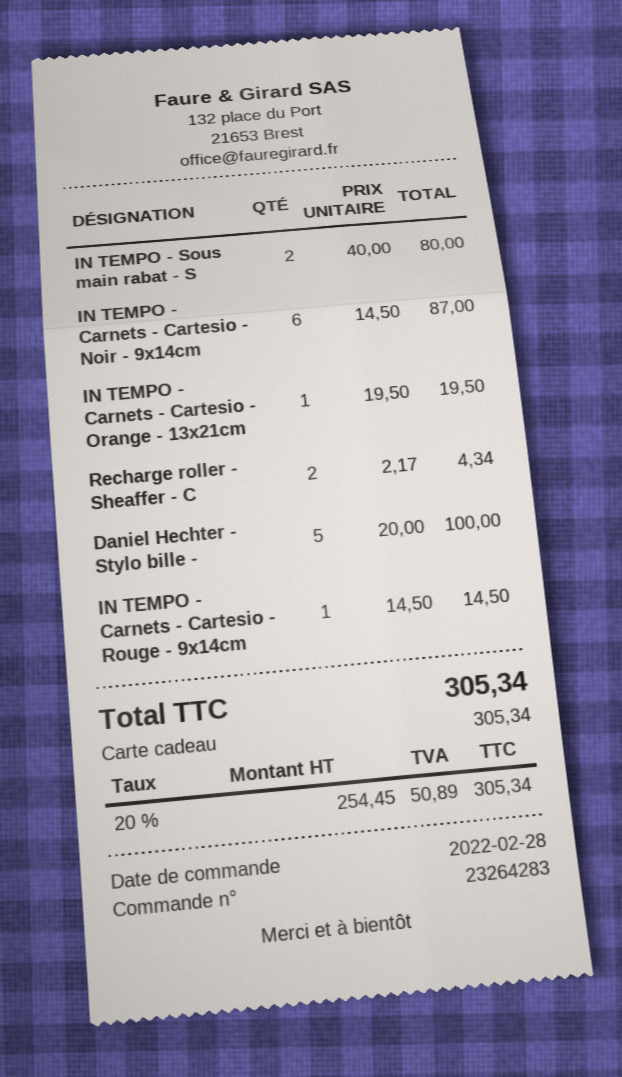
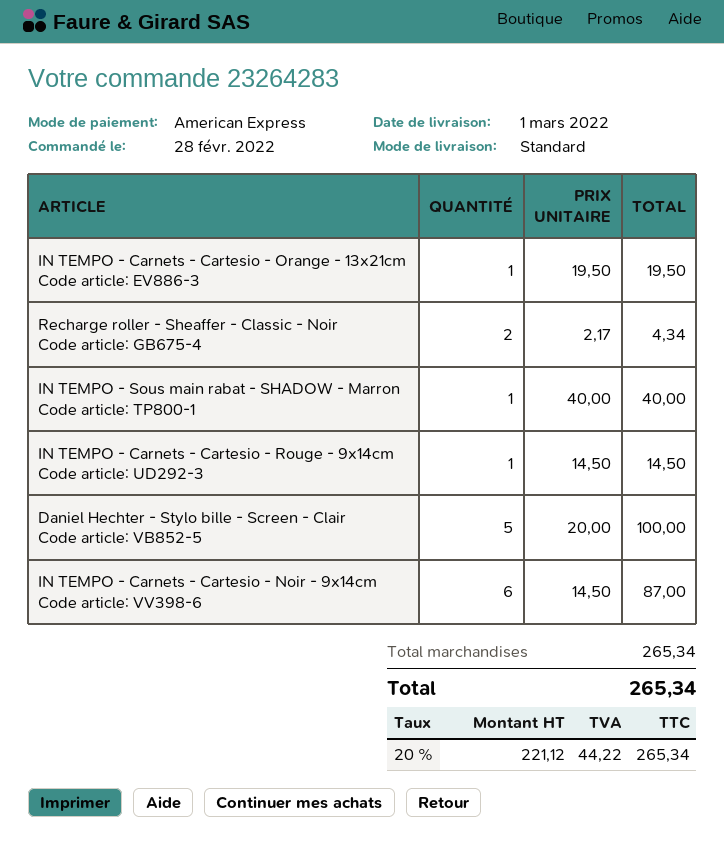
payment method: gift card -> American Express
IN TEMPO - Sous main rabat - S: 2 x 40.00 = 80.00 -> 1 x 40.00 = 40.00
net: 254.45 -> 221.12
tax: 20% = 50.89 -> 20% = 44.22
total: 305.34 -> 265.34

